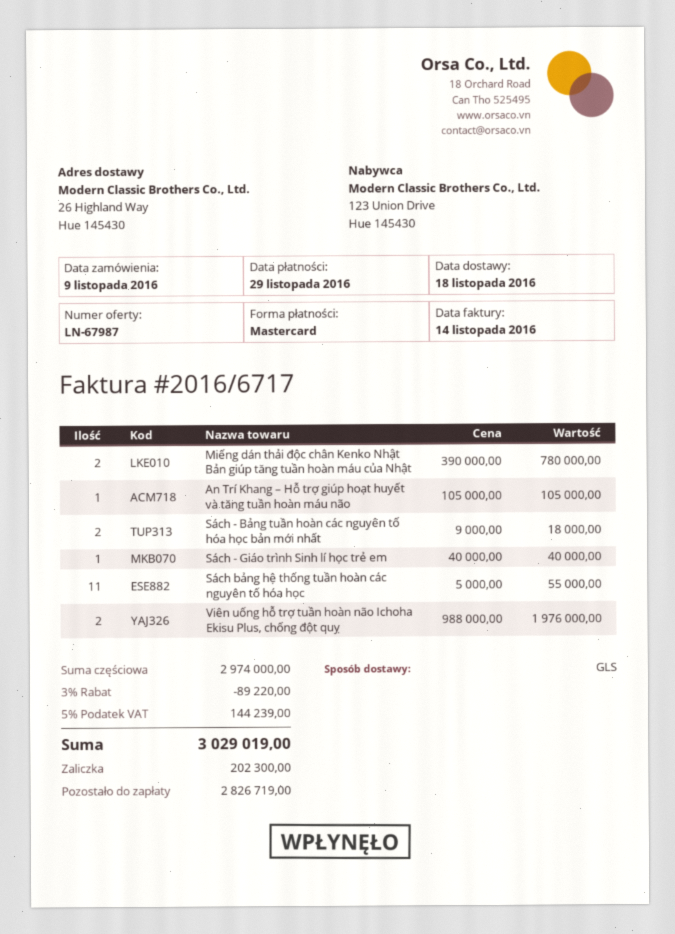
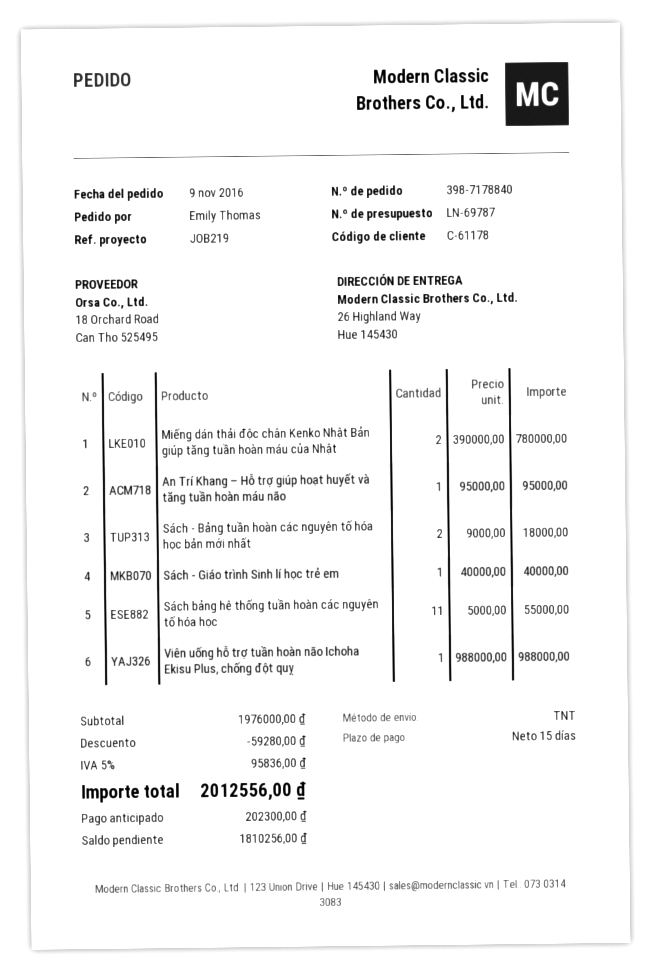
quote number: LN-67987 -> LN-69787
shipping method: GLS -> TNT
An Trí Khang – Hỗ trợ giúp hoạt huyết và tăng tuần hoàn máu não: 1 x 105000.00 = 105000.00 -> 1 x 95000.00 = 95000.00
Viên uống hỗ trợ tuần hoàn não Ichoha Ekisu Plus, chống đột quỵ: 2 x 988000.00 = 1976000.00 -> 1 x 988000.00 = 988000.00
subtotal: 2974000.00 -> 1976000.00
discount: 89220.00 -> 59280.00
tax: 5% = 144239.00 -> 5% = 95836.00
total: 3029019.00 -> 2012556.00
balance: 2826719.00 -> 1810256.00

